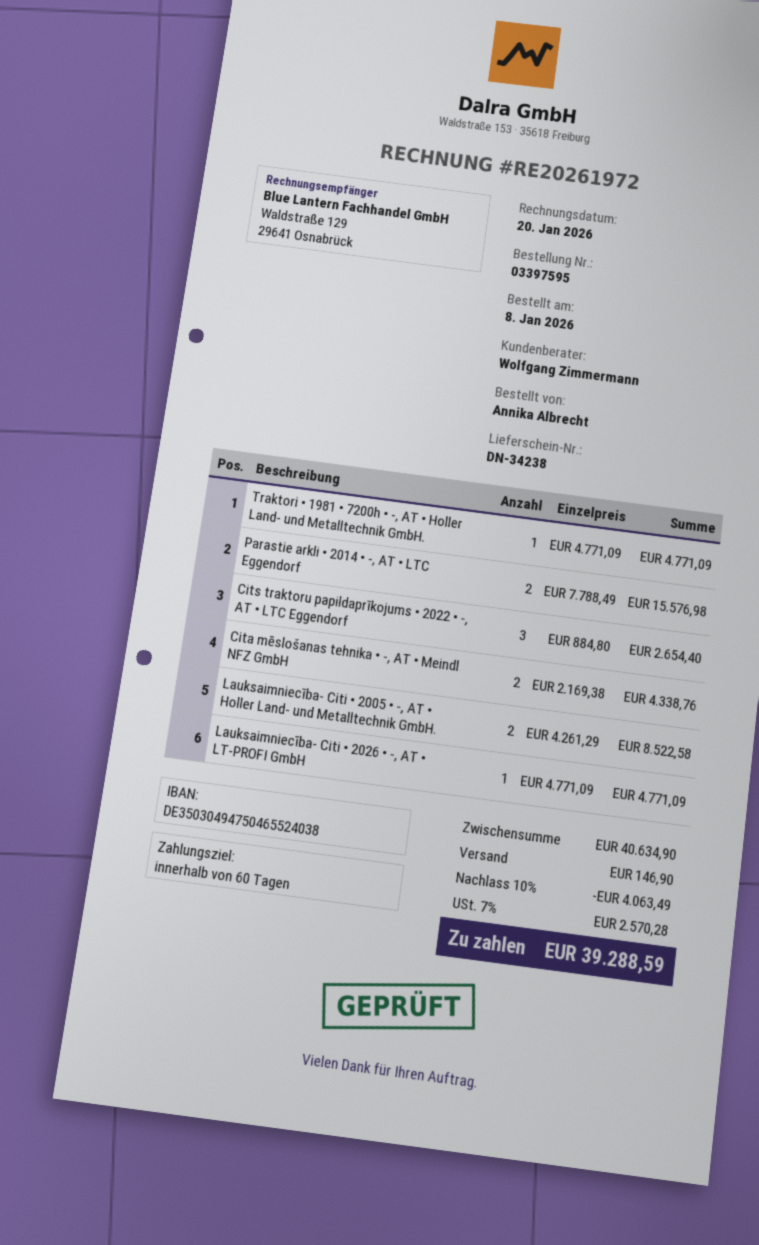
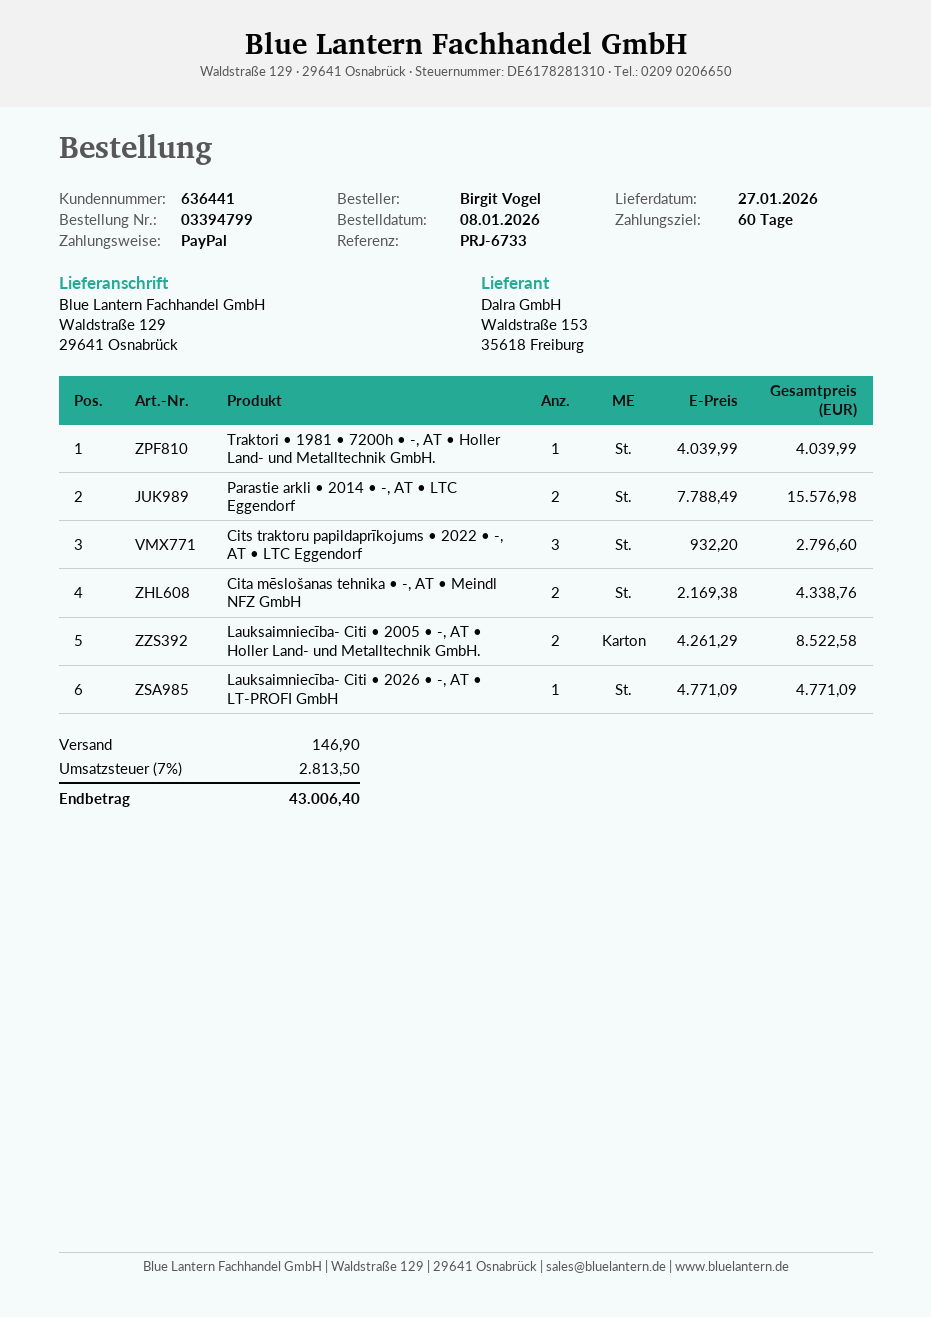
order number: 03397595 -> 03394799
ordered by: Annika Albrecht -> Birgit Vogel
Traktori • 1981 • 7200h • -, AT • Holler Land- und Metalltechnik GmbH.: 1 x 4771.09 = 4771.09 -> 1 x 4039.99 = 4039.99
Cits traktoru papildaprīkojums • 2022 • -, AT • LTC Eggendorf: 3 x 884.80 = 2654.40 -> 3 x 932.20 = 2796.60
discount: 10% = 4063.49 -> none
tax: 7% = 2570.28 -> 7% = 2813.50
total: 39288.59 -> 43006.40

